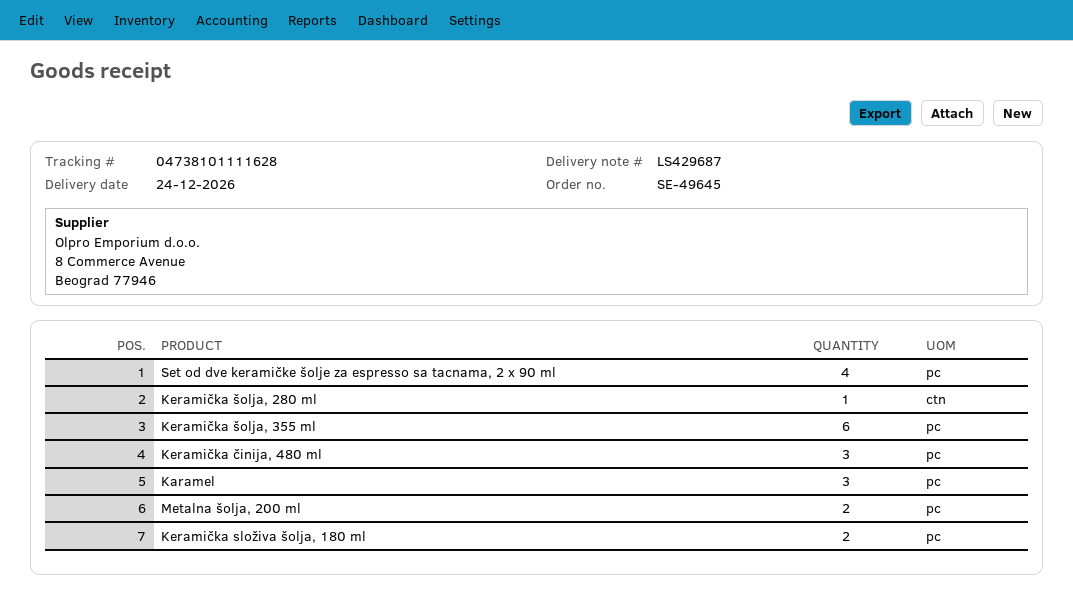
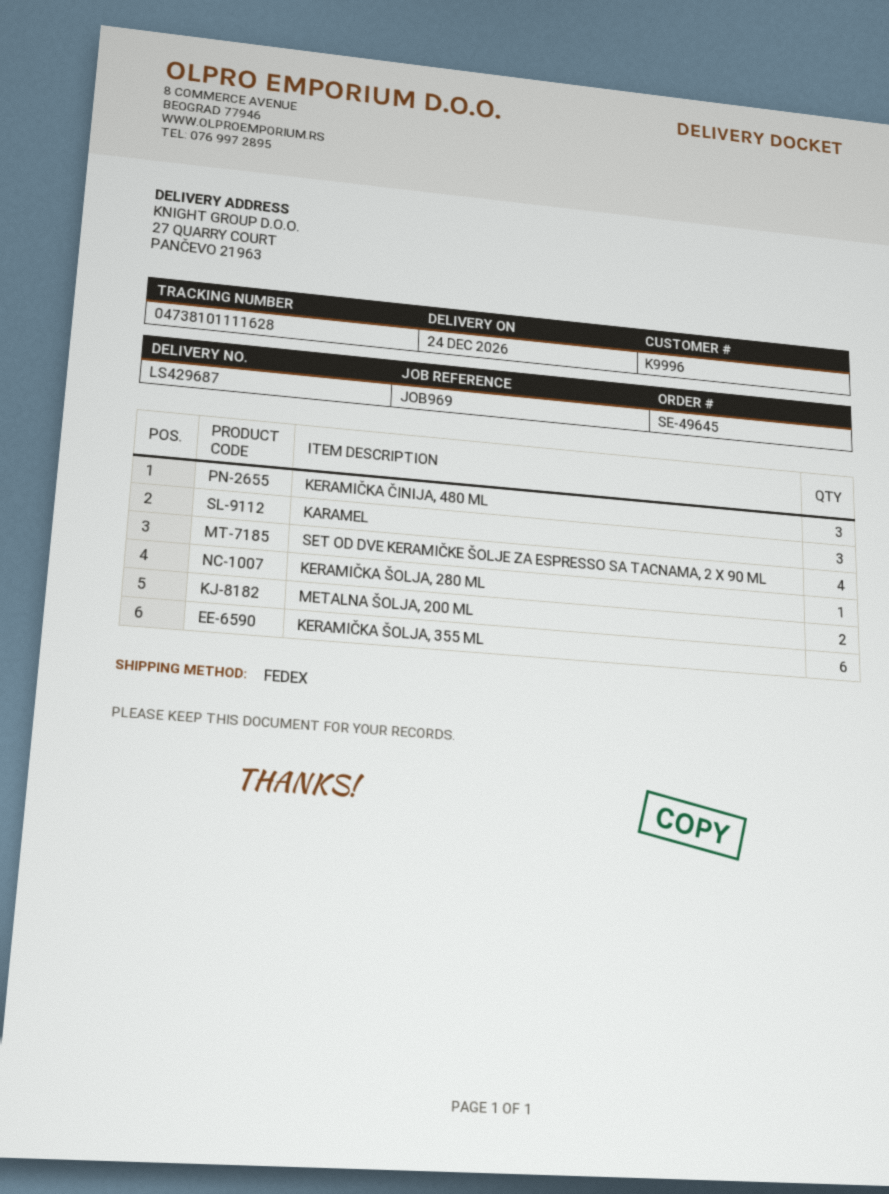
Keramička složiva šolja, 180 ml: 2 -> none

